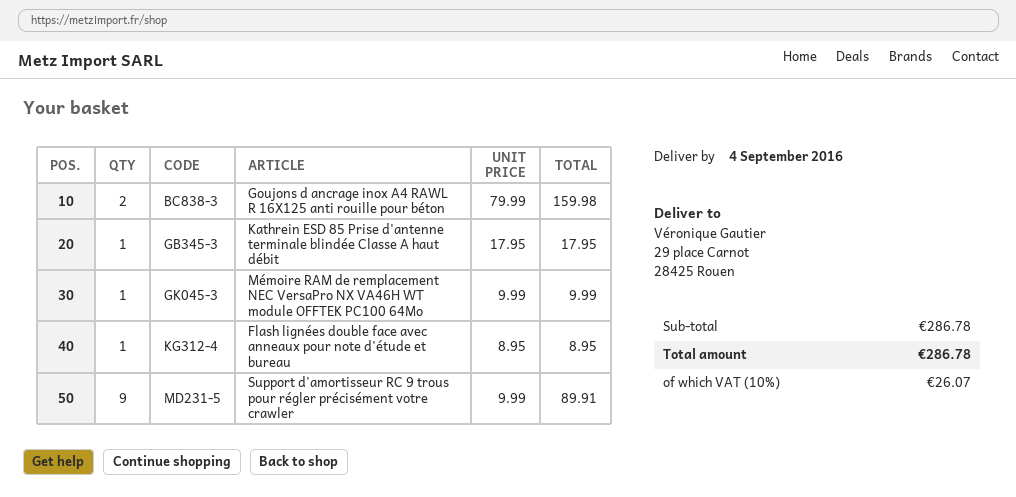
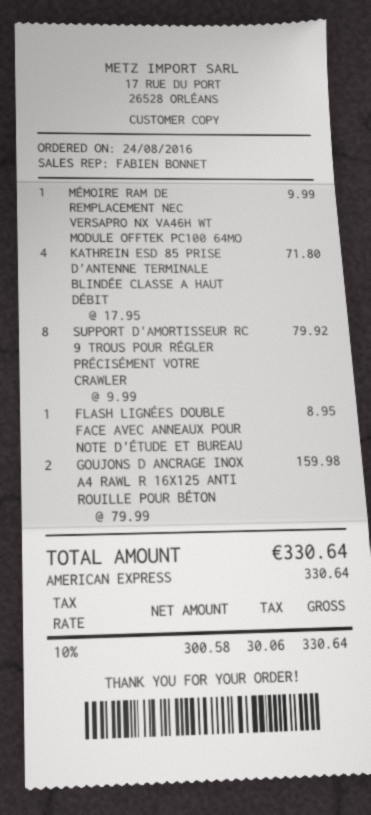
Kathrein ESD 85 Prise d'antenne terminale blindée Classe A haut débit: 1 x 17.95 = 17.95 -> 4 x 17.95 = 71.80
Support d'amortisseur RC 9 trous pour régler précisément votre crawler: 9 x 9.99 = 89.91 -> 8 x 9.99 = 79.92
tax: 10% = 26.07 -> 10% = 30.06
total: 286.78 -> 330.64

